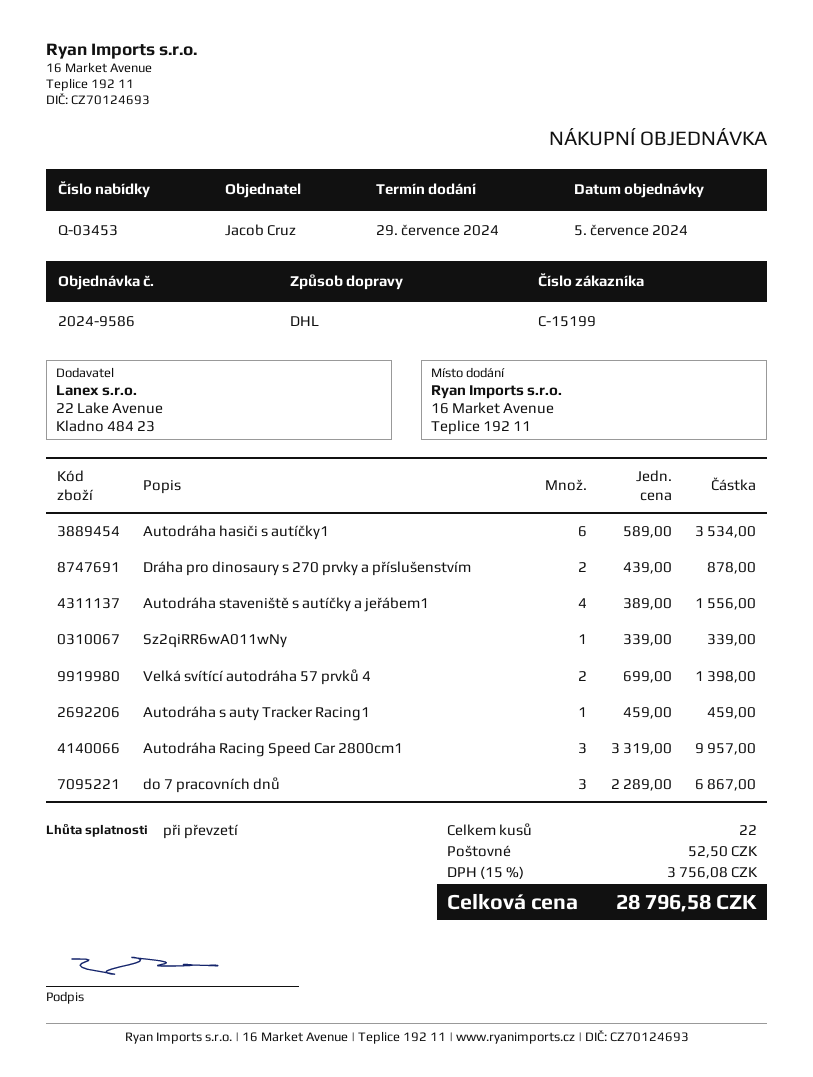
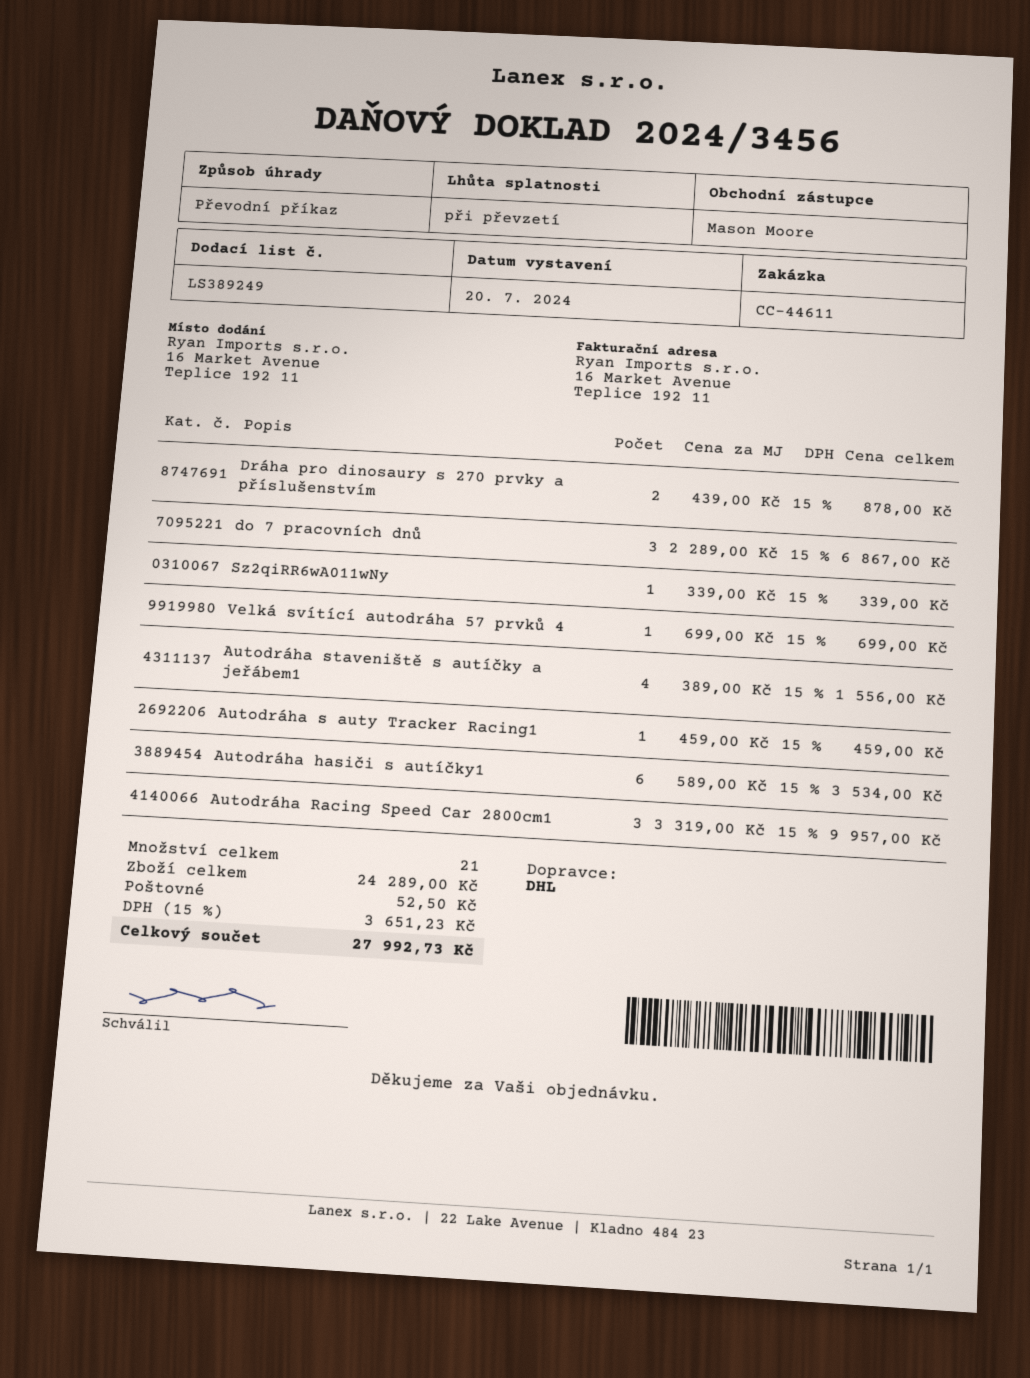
Velká svítící autodráha 57 prvků 4: 2 x 699.00 = 1398.00 -> 1 x 699.00 = 699.00
total quantity: 22 -> 21
tax: 15% = 3756.08 -> 15% = 3651.23
total: 28796.58 -> 27992.73

